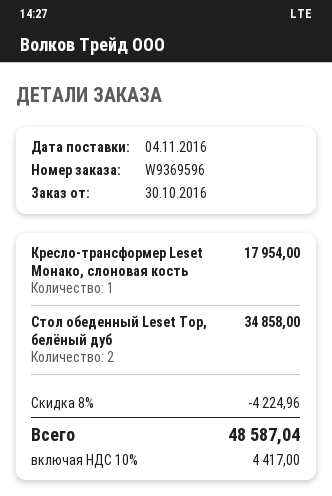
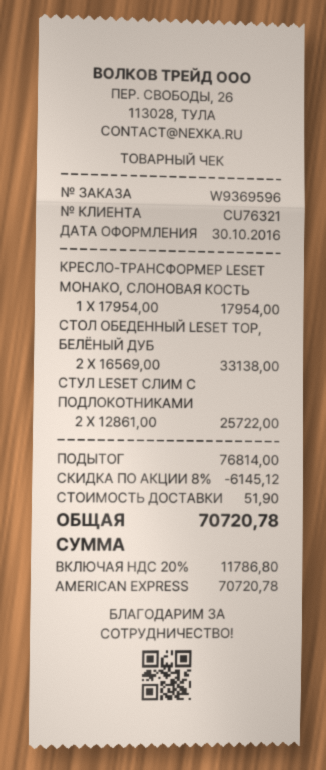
Стол обеденный Leset Тор, белёный дуб: 2 for 34858.00 -> 2 for 33138.00
СТУЛ LESET СЛИМ С ПОДЛОКОТНИКАМИ: none -> 2 for 25722.00
discount: 8% = 4224.96 -> 8% = 6145.12
shipping: none -> 51.90
tax: 10% = 4417.00 -> 20% = 11786.80
total: 48587.04 -> 70720.78

